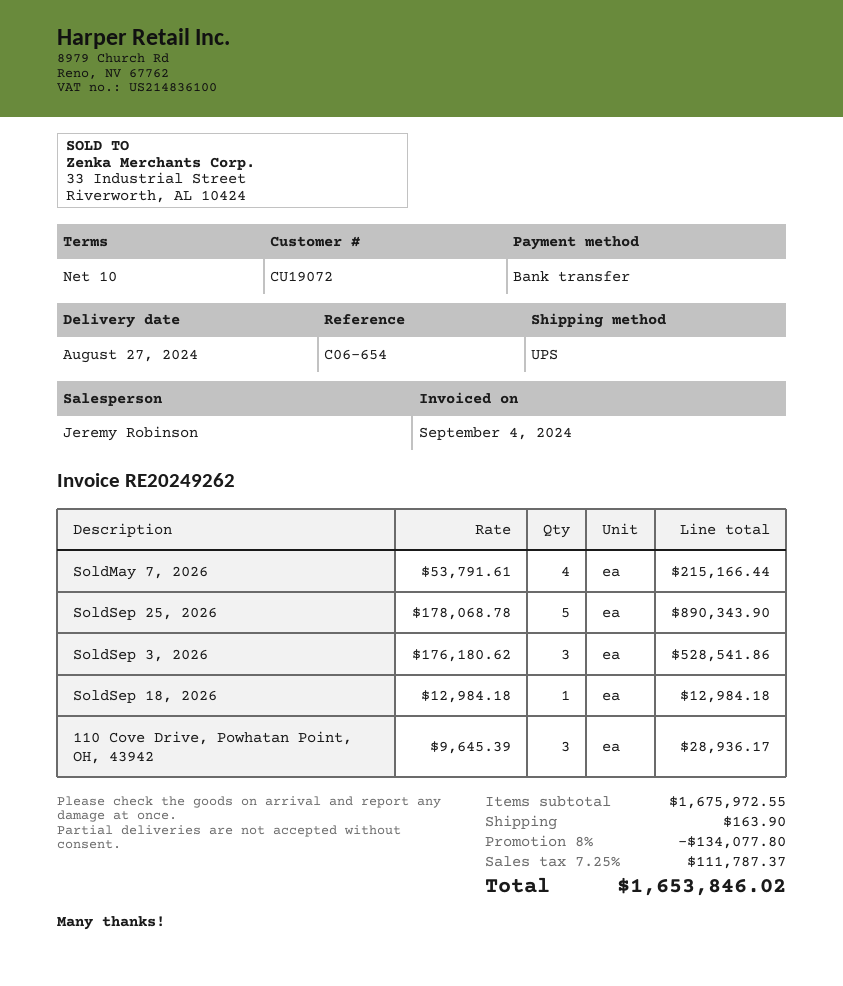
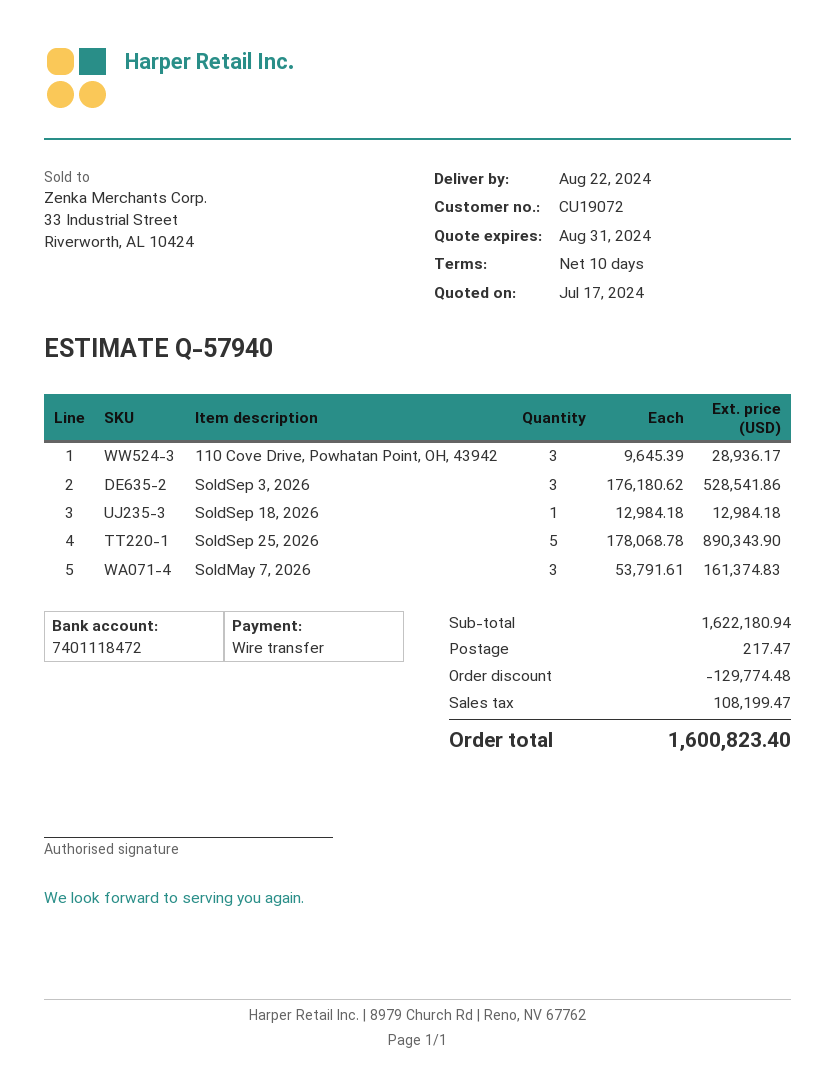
delivery date: 2024-08-27 -> 2024-08-22
SoldMay 7, 2026: 4 x 53791.61 = 215166.44 -> 3 x 53791.61 = 161374.83
subtotal: 1675972.55 -> 1622180.94
discount: 134077.80 -> 129774.48
shipping: 163.90 -> 217.47
tax: 111787.37 -> 108199.47
total: 1653846.02 -> 1600823.40

